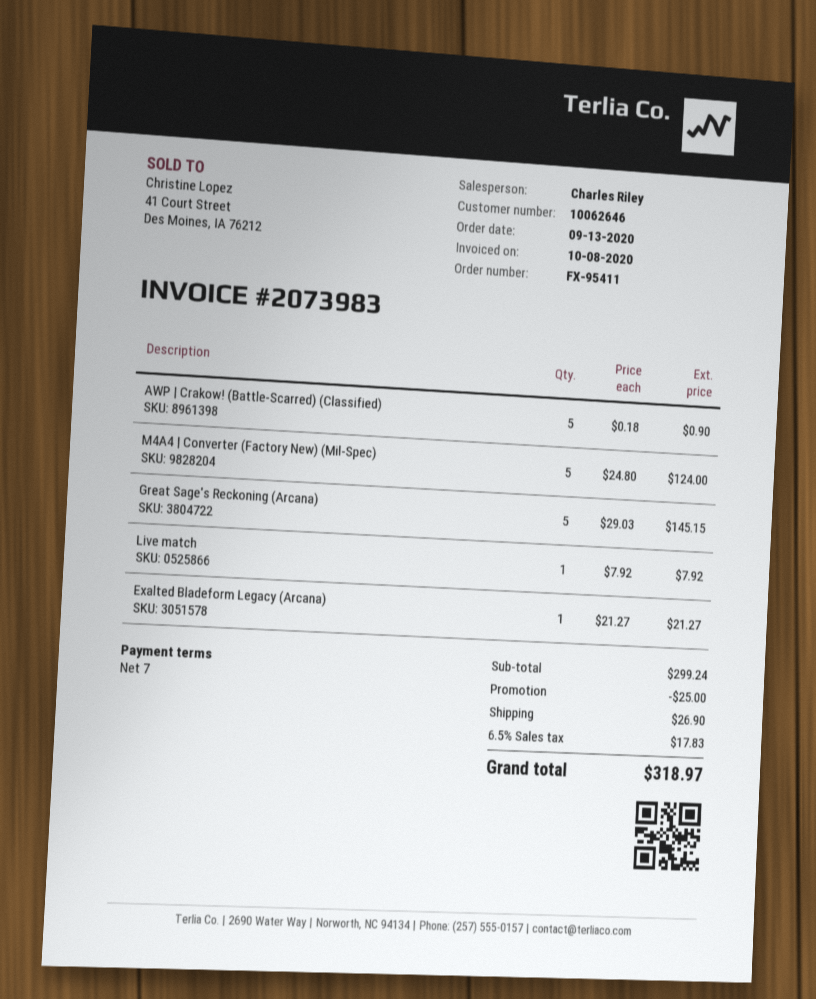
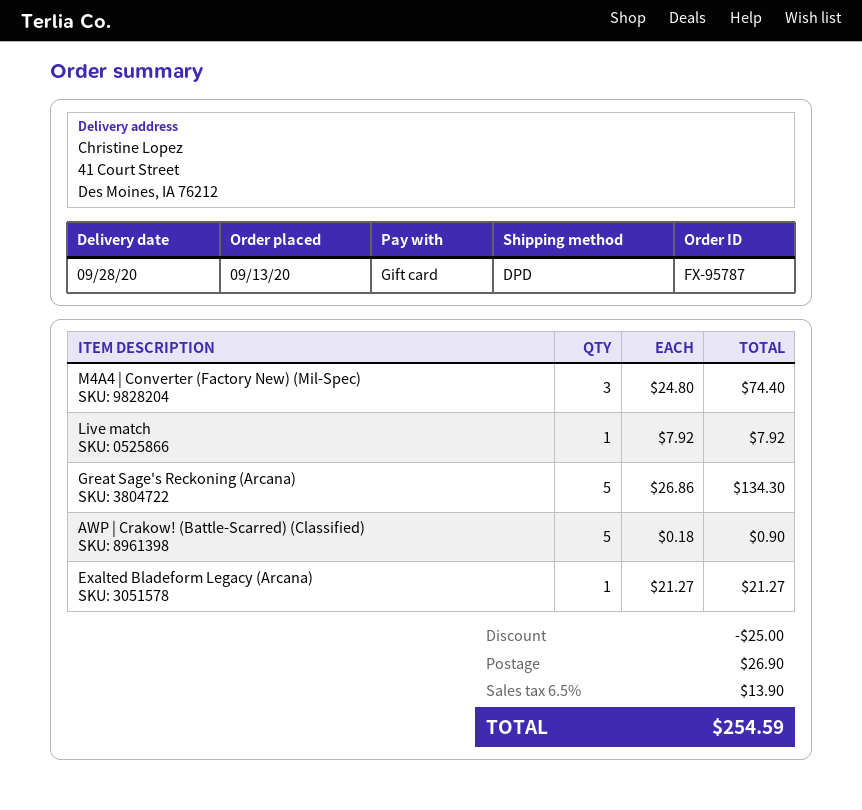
order number: FX-95411 -> FX-95787
M4A4 | Converter (Factory New) (Mil-Spec): 5 x 24.80 = 124.00 -> 3 x 24.80 = 74.40
Great Sage's Reckoning (Arcana): 5 x 29.03 = 145.15 -> 5 x 26.86 = 134.30
tax: 6.5% = 17.83 -> 6.5% = 13.90
total: 318.97 -> 254.59

